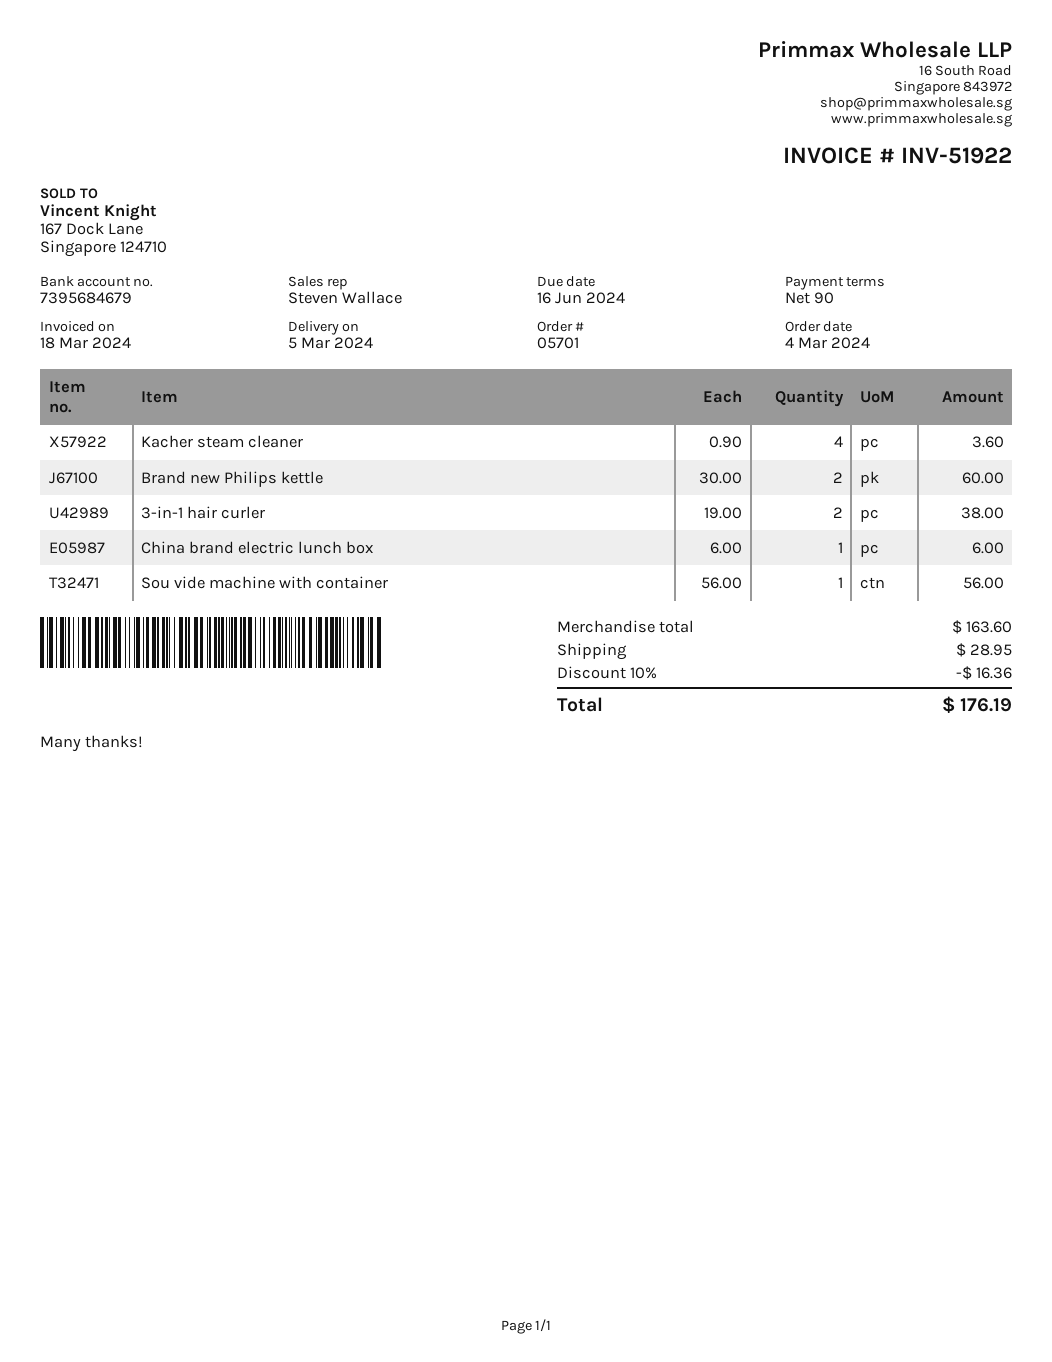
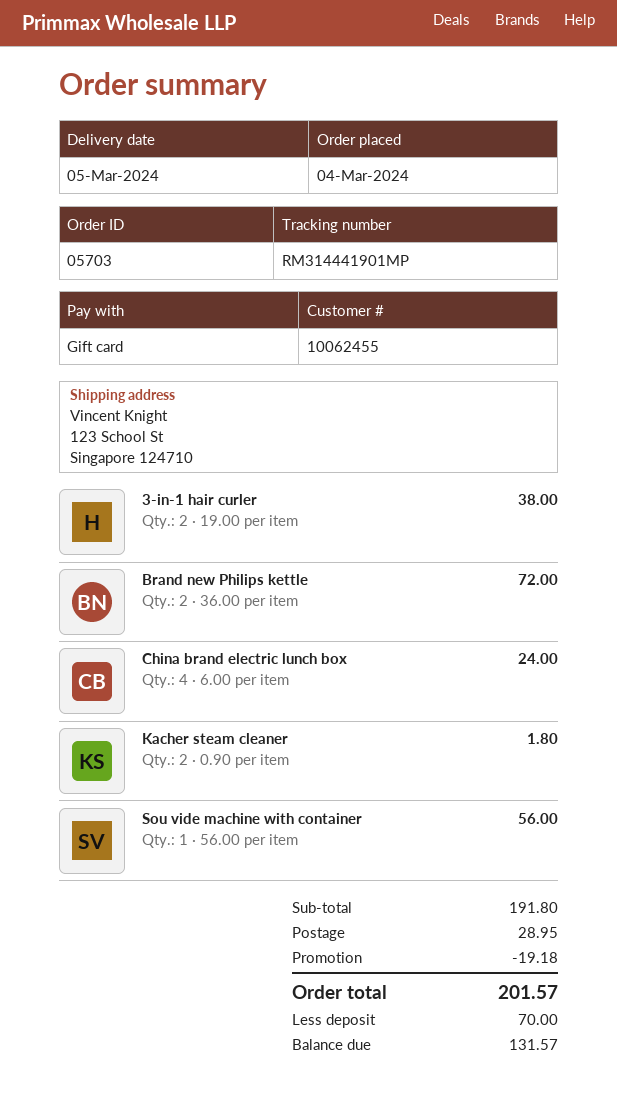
order number: 05701 -> 05703
Kacher steam cleaner: 4 x 0.90 = 3.60 -> 2 x 0.90 = 1.80
Brand new Philips kettle: 2 x 30.00 = 60.00 -> 2 x 36.00 = 72.00
China brand electric lunch box: 1 x 6.00 = 6.00 -> 4 x 6.00 = 24.00
subtotal: 163.60 -> 191.80
discount: 16.36 -> 19.18
total: 176.19 -> 201.57

